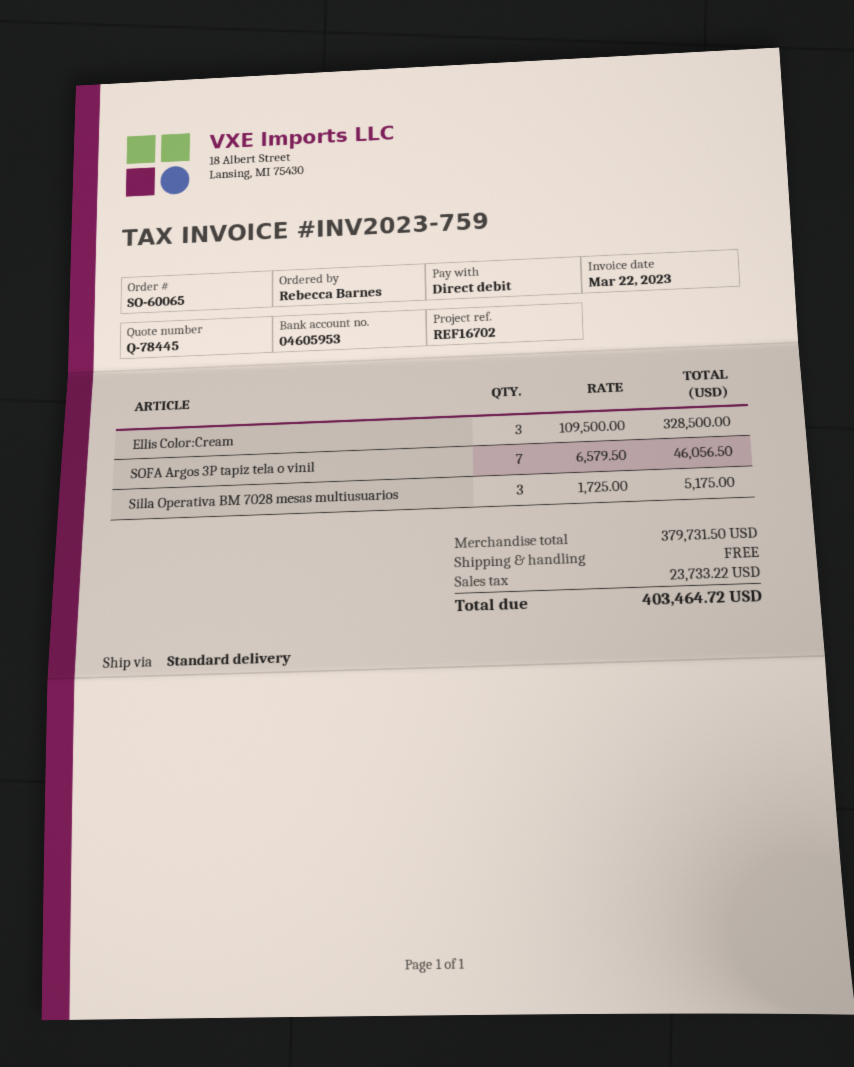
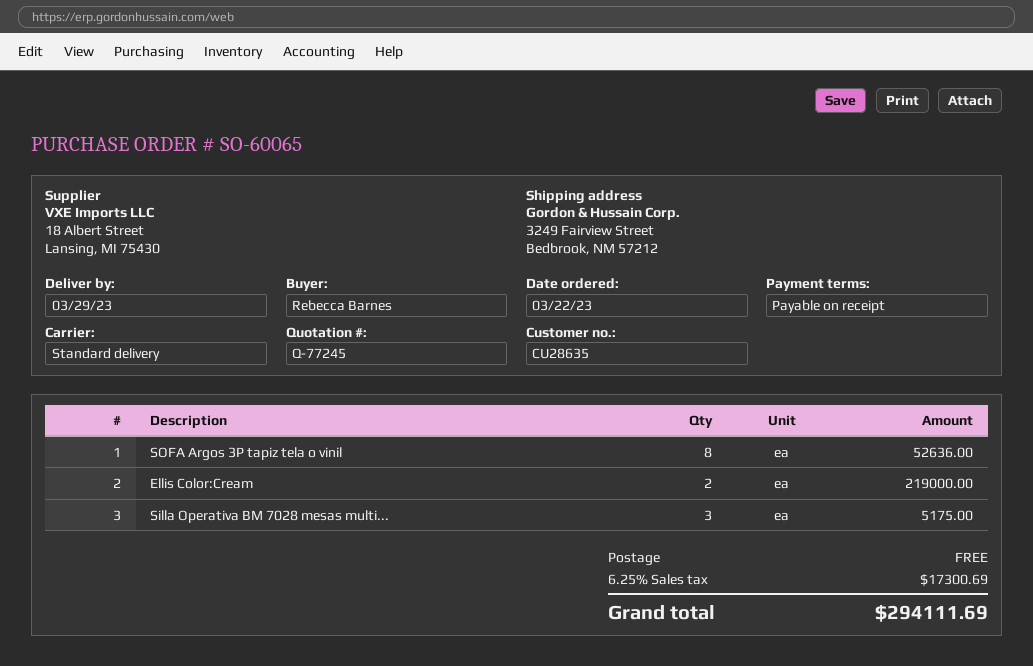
quote number: Q-78445 -> Q-77245
Ellis Color:Cream: 3 for 328500.00 -> 2 for 219000.00
SOFA Argos 3P tapiz tela o vinil: 7 for 46056.50 -> 8 for 52636.00
tax: 23733.22 -> 17300.69
total: 403464.72 -> 294111.69

